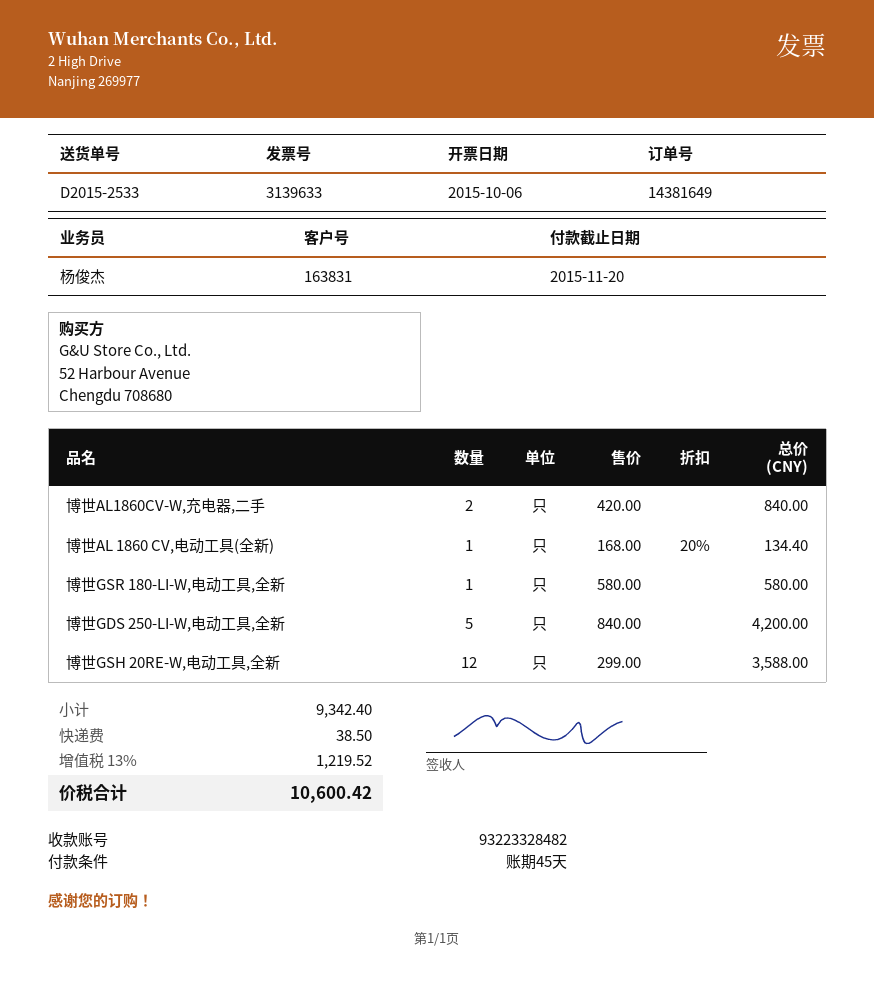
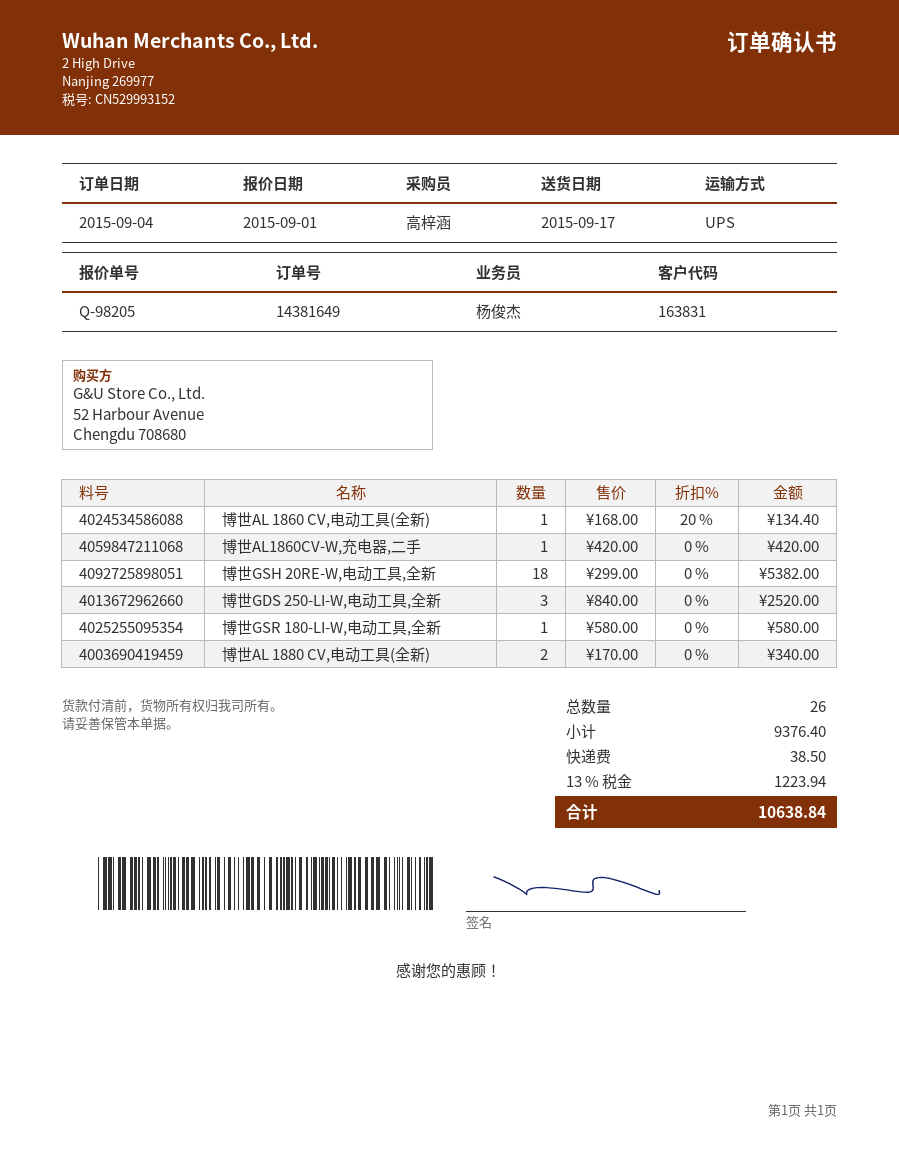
博世AL1860CV-W,充电器,二手: 2 x 420.00 = 840.00 -> 1 x 420.00 = 420.00
博世GDS 250-LI-W,电动工具,全新: 5 x 840.00 = 4200.00 -> 3 x 840.00 = 2520.00
博世GSH 20RE-W,电动工具,全新: 12 x 299.00 = 3588.00 -> 18 x 299.00 = 5382.00
博世AL 1880 CV,电动工具(全新): none -> 2 x 170.00 = 340.00
subtotal: 9342.40 -> 9376.40
tax: 13% = 1219.52 -> 13% = 1223.94
total: 10600.42 -> 10638.84

